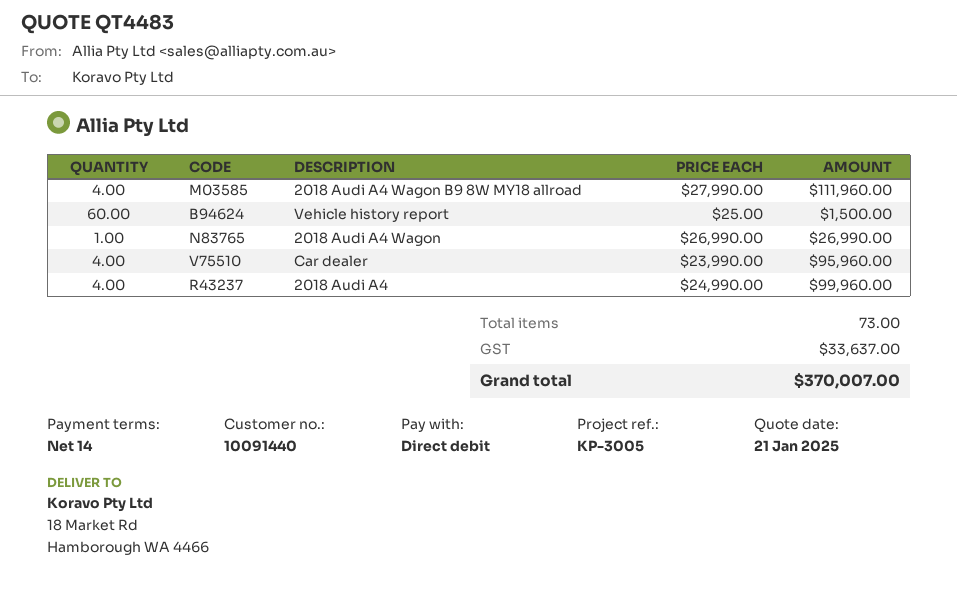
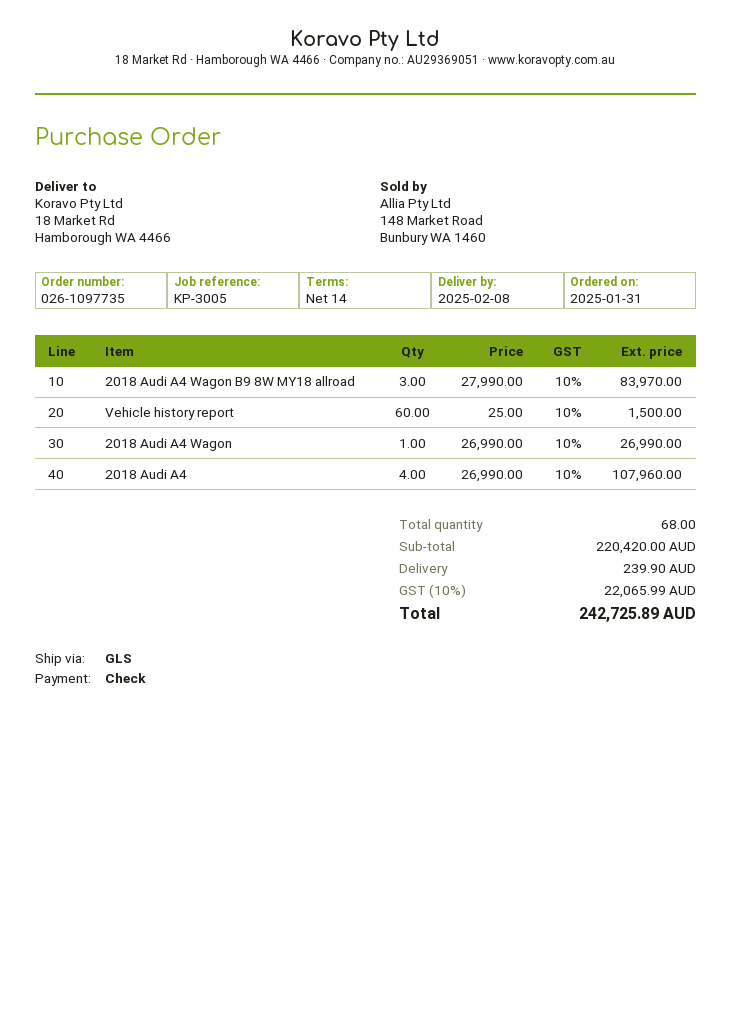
payment method: direct debit -> cheque
2018 Audi A4 Wagon B9 8W MY18 allroad: 4 x 27990.00 = 111960.00 -> 3 x 27990.00 = 83970.00
Car dealer: 4 x 23990.00 = 95960.00 -> none
2018 Audi A4: 4 x 24990.00 = 99960.00 -> 4 x 26990.00 = 107960.00
total quantity: 73 -> 68
shipping: none -> 239.90
tax: 33637.00 -> 22065.99
total: 370007.00 -> 242725.89

